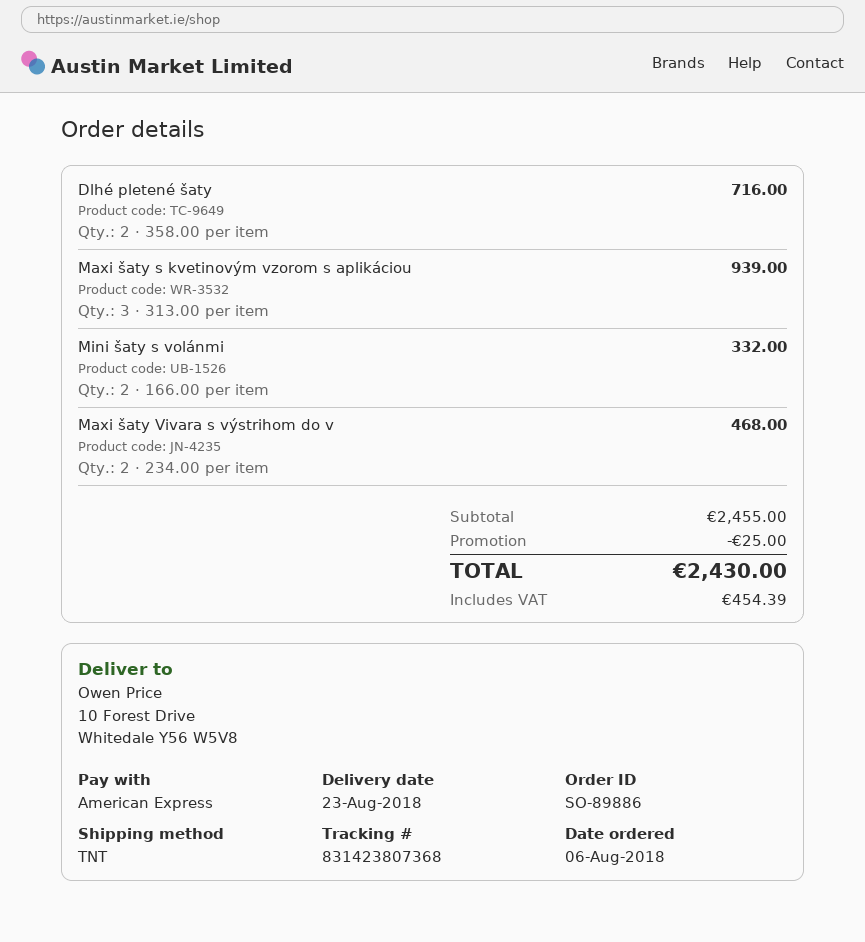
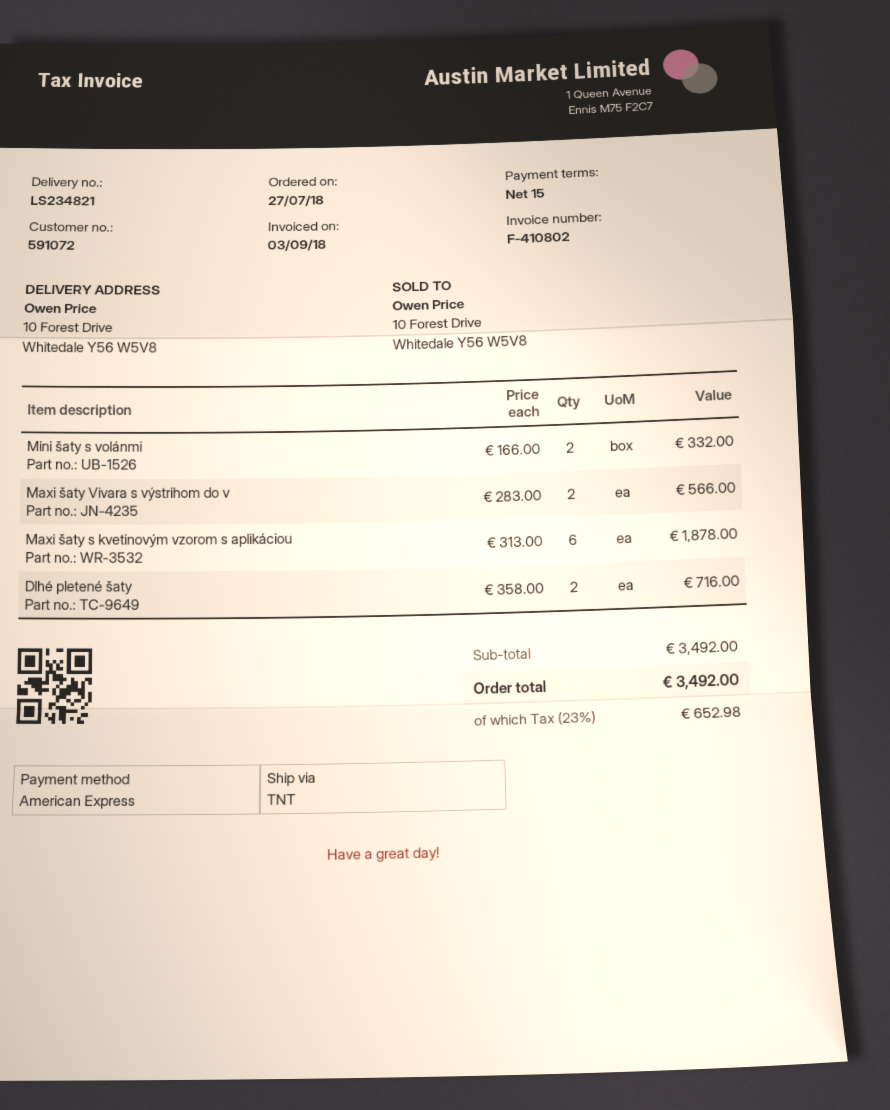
order date: 2018-08-06 -> 2018-07-27
Maxi šaty s kvetinovým vzorom s aplikáciou: 3 x 313.00 = 939.00 -> 6 x 313.00 = 1878.00
Maxi šaty Vivara s výstrihom do v: 2 x 234.00 = 468.00 -> 2 x 283.00 = 566.00
subtotal: 2455.00 -> 3492.00
discount: 25.00 -> none
tax: 454.39 -> 652.98
total: 2430.00 -> 3492.00

